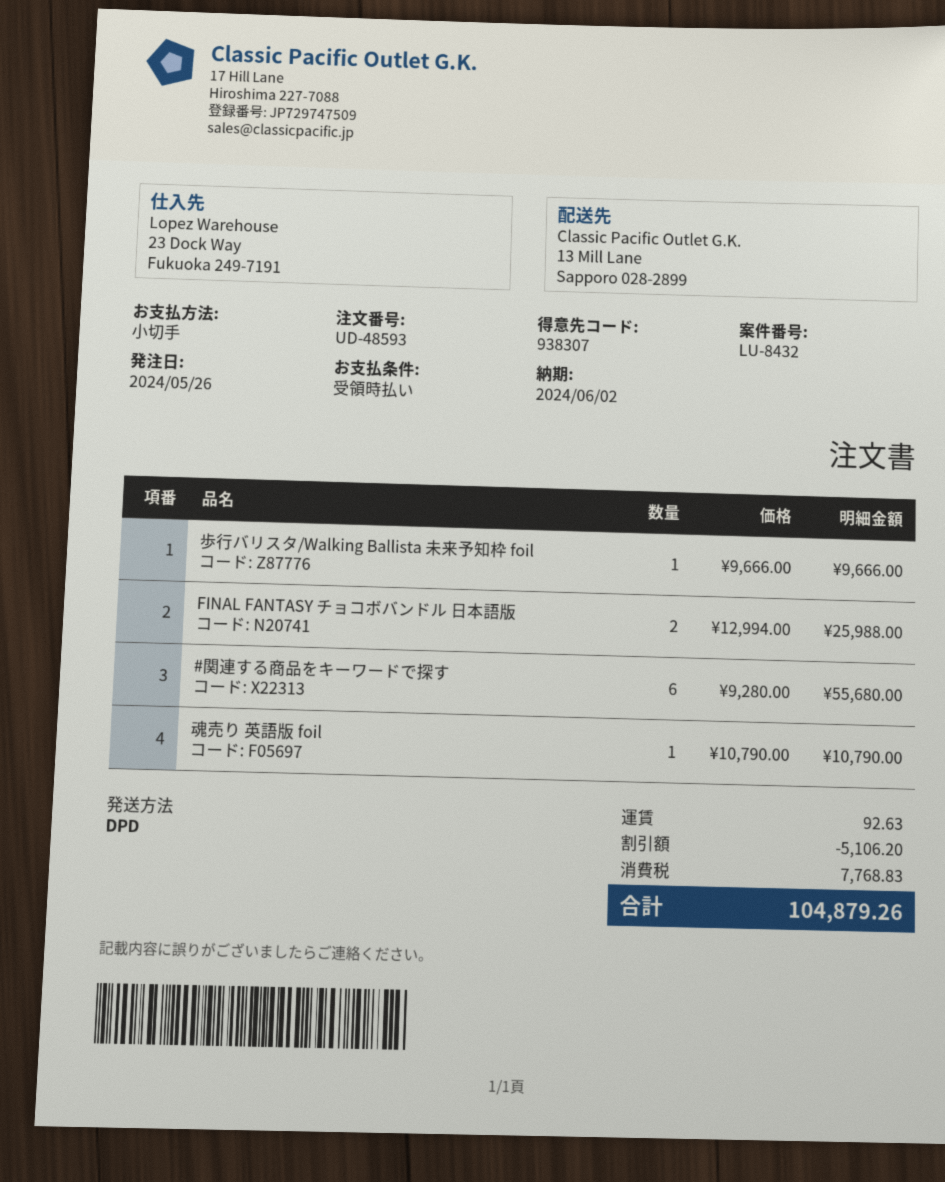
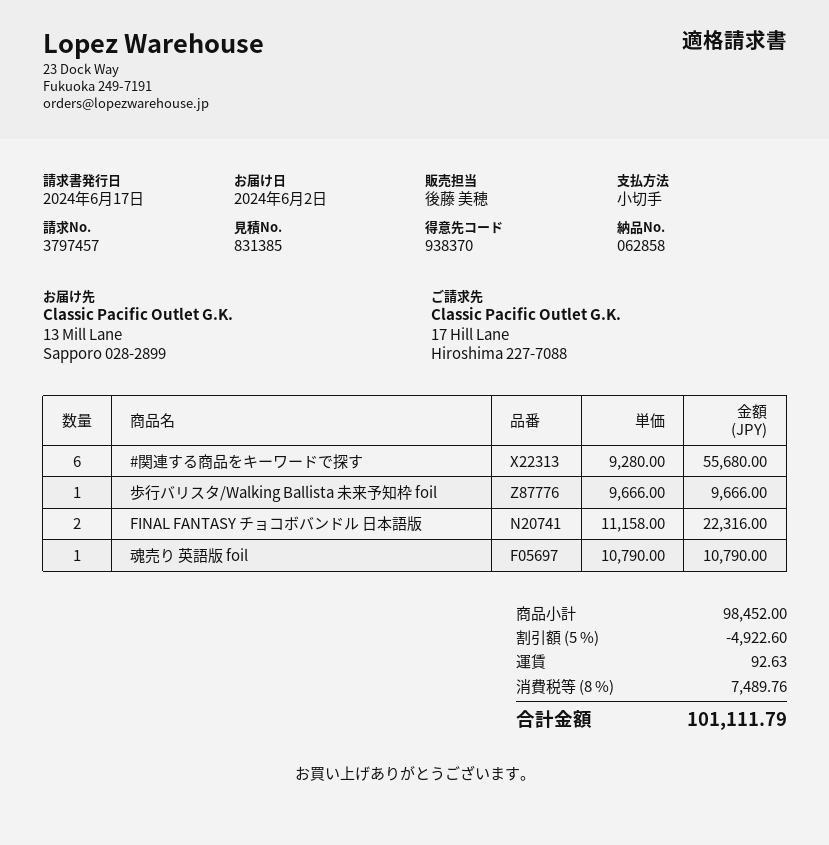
customer number: 938307 -> 938370
FINAL FANTASY チョコボバンドル 日本語版: 2 x 12994.00 = 25988.00 -> 2 x 11158.00 = 22316.00
discount: 5106.20 -> 4922.60
tax: 7768.83 -> 7489.76
total: 104879.26 -> 101111.79

